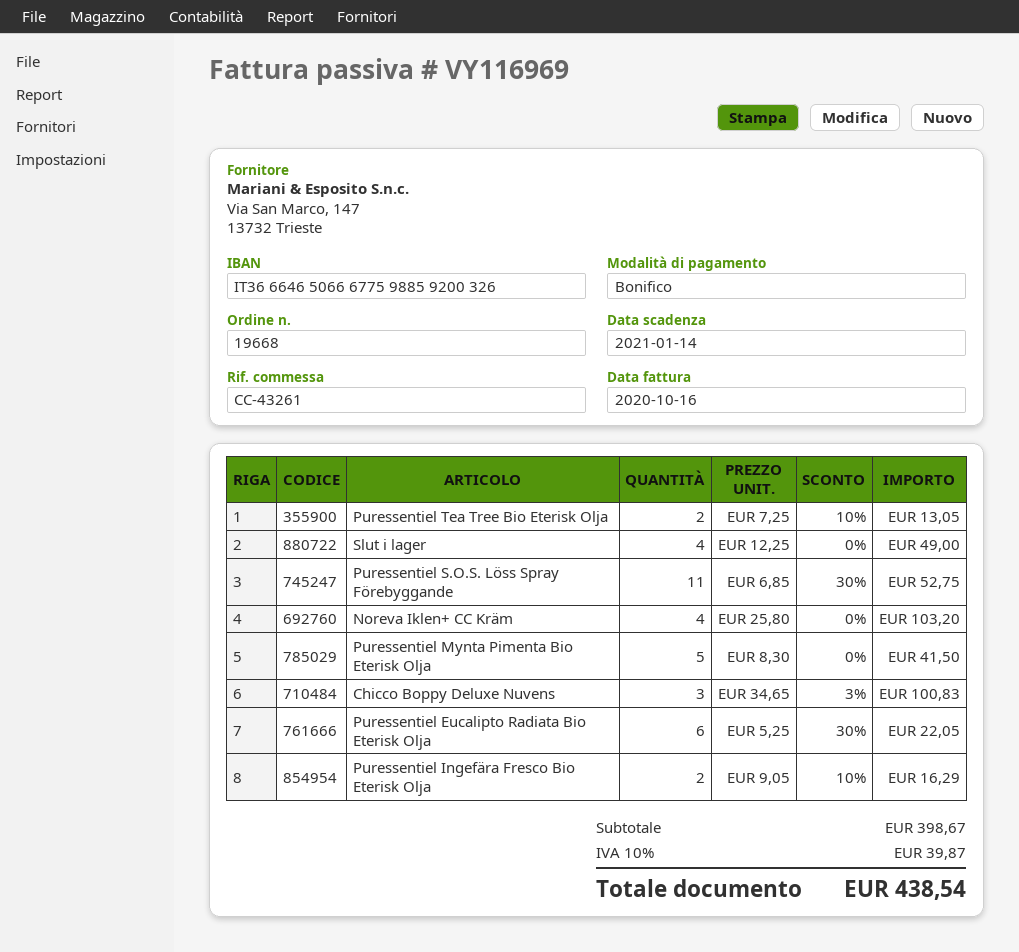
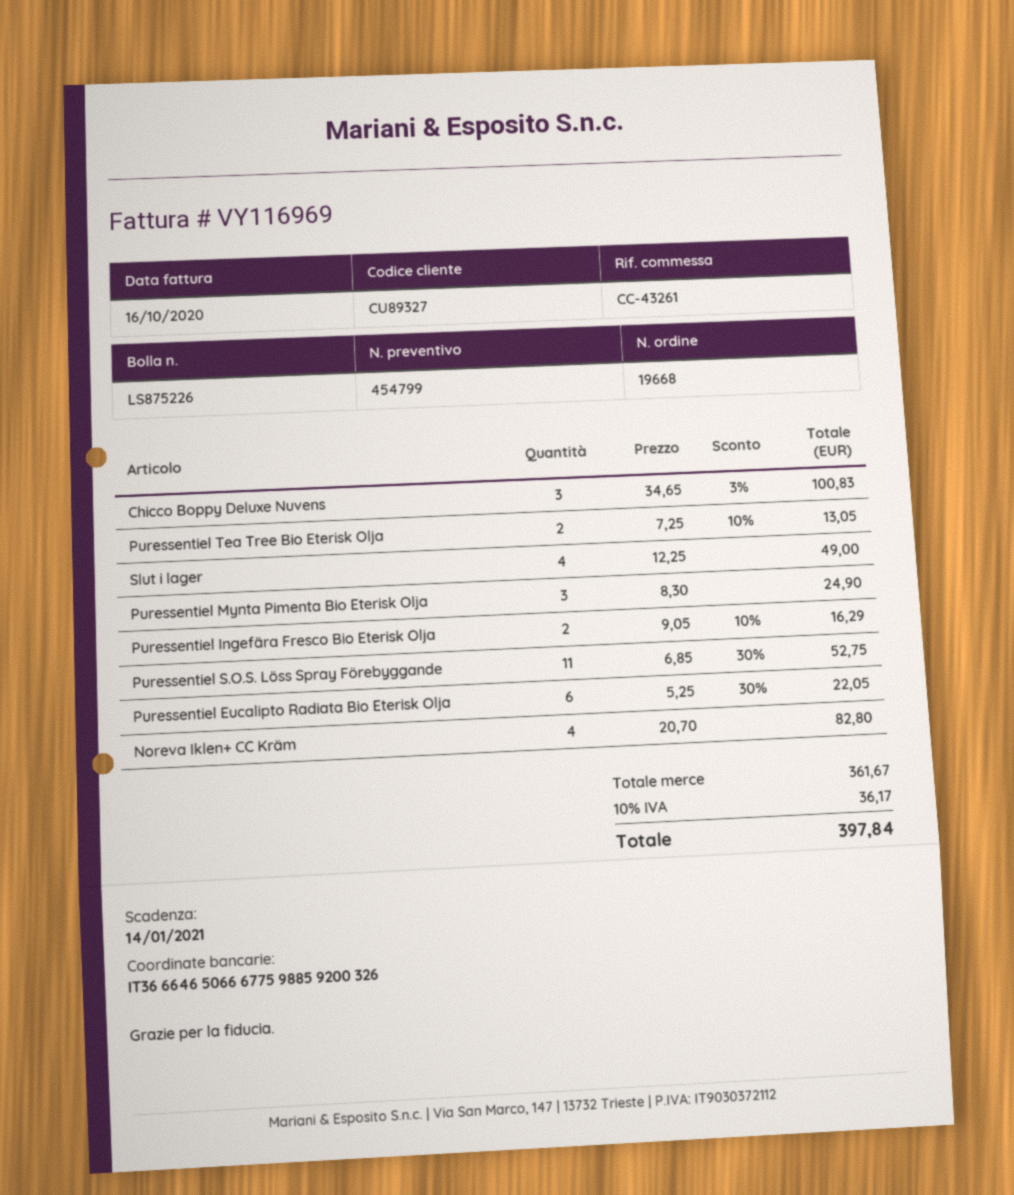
Noreva Iklen+ CC Kräm: 4 x 25.80 = 103.20 -> 4 x 20.70 = 82.80
Puressentiel Mynta Pimenta Bio Eterisk Olja: 5 x 8.30 = 41.50 -> 3 x 8.30 = 24.90
subtotal: 398.67 -> 361.67
tax: 10% = 39.87 -> 10% = 36.17
total: 438.54 -> 397.84

